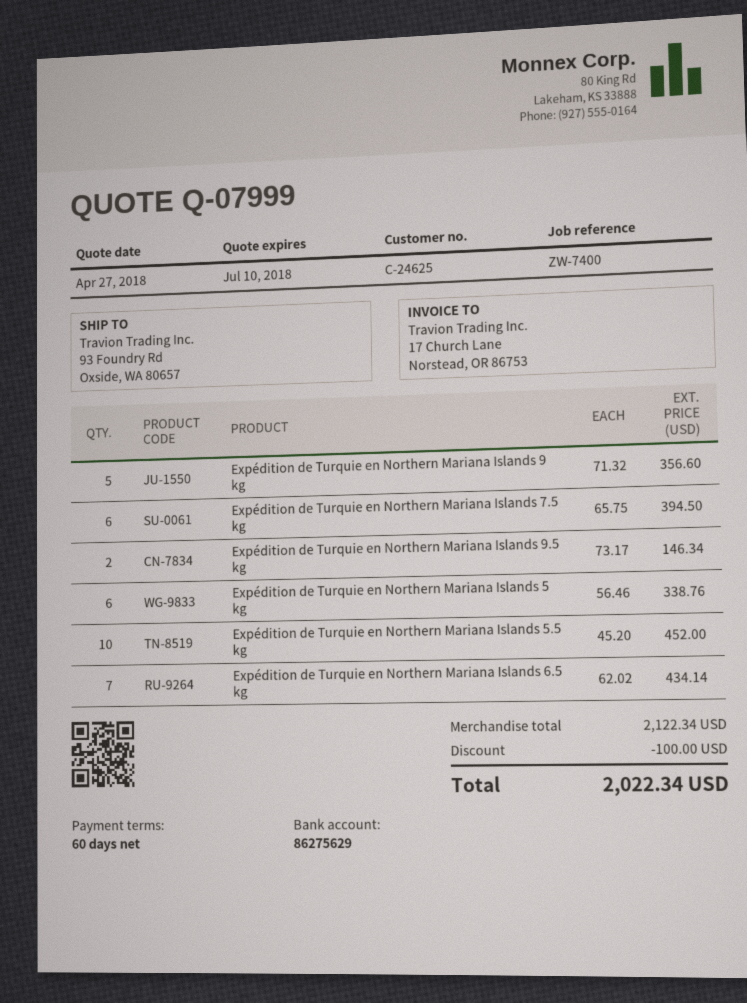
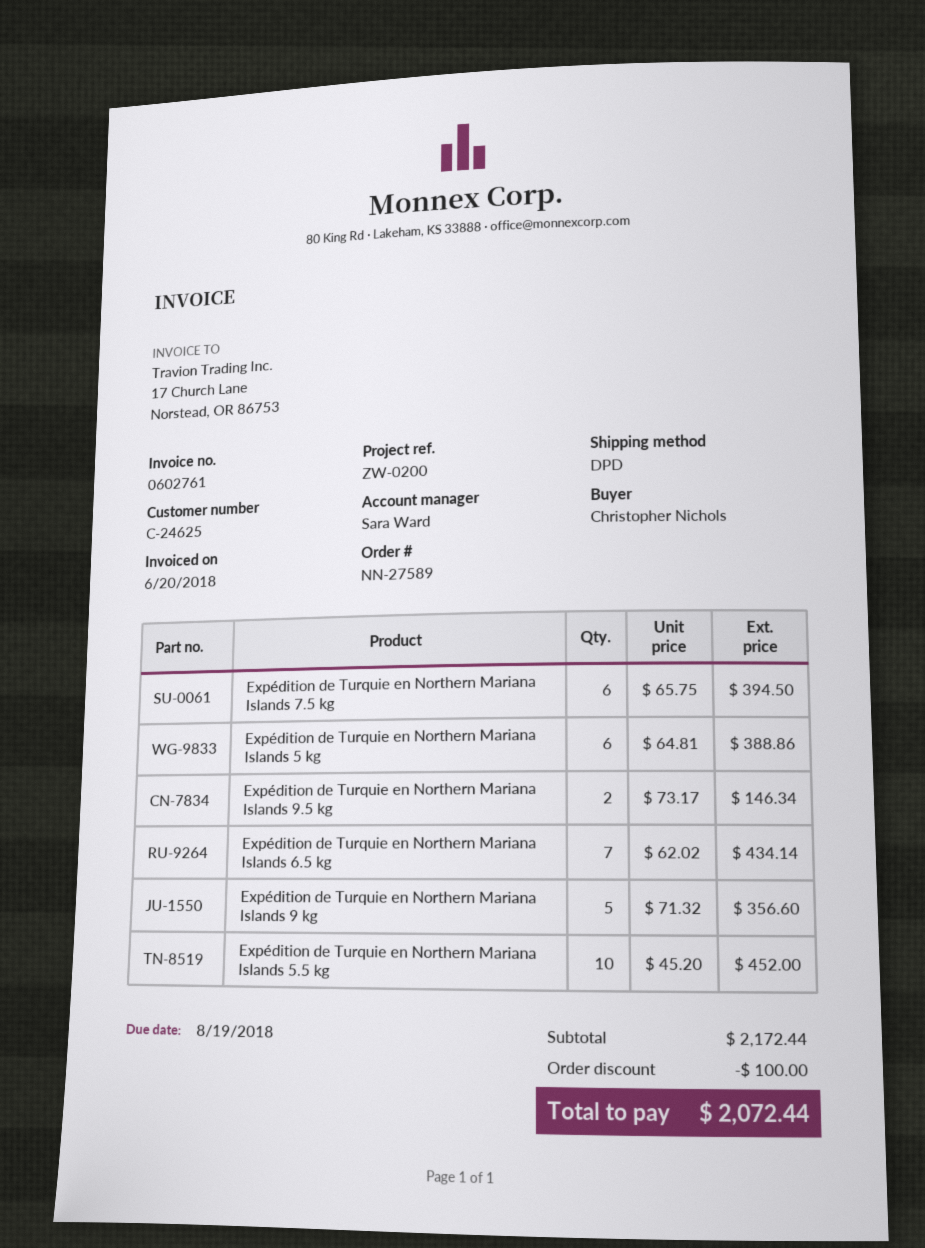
reference: ZW-7400 -> ZW-0200
Expédition de Turquie en Northern Mariana Islands 5 kg: 6 x 56.46 = 338.76 -> 6 x 64.81 = 388.86
subtotal: 2122.34 -> 2172.44
total: 2022.34 -> 2072.44

